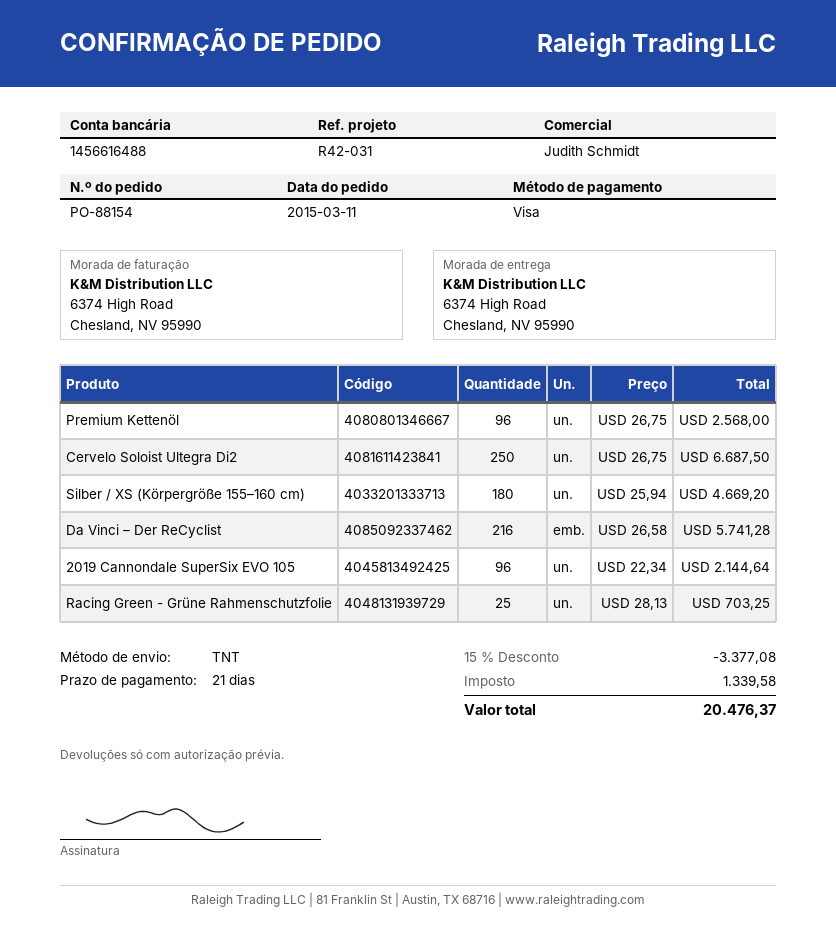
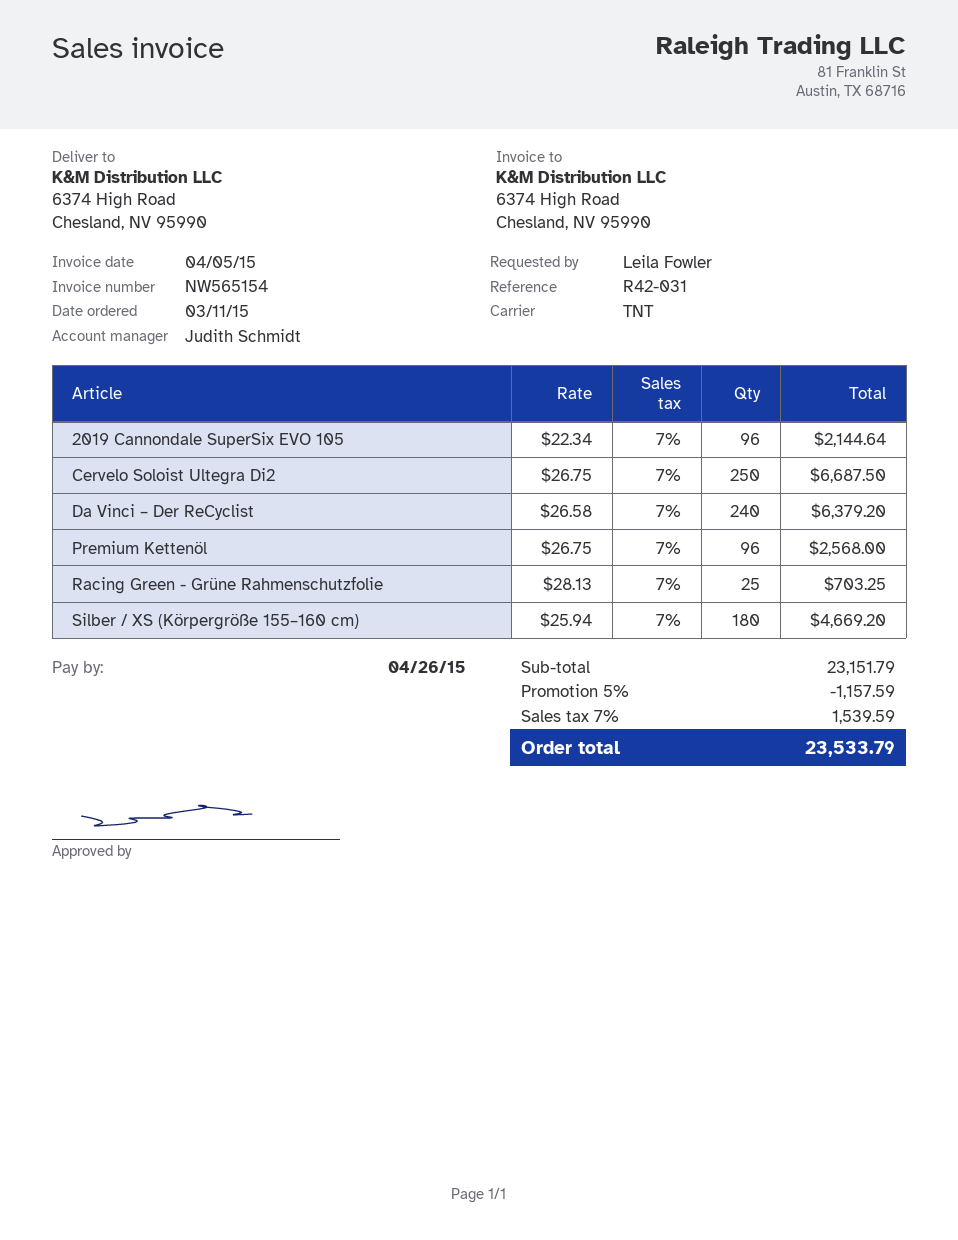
Da Vinci – Der ReCyclist: 216 x 26.58 = 5741.28 -> 240 x 26.58 = 6379.20
discount: 15% = 3377.08 -> 5% = 1157.59
tax: 1339.58 -> 1539.59
total: 20476.37 -> 23533.79

